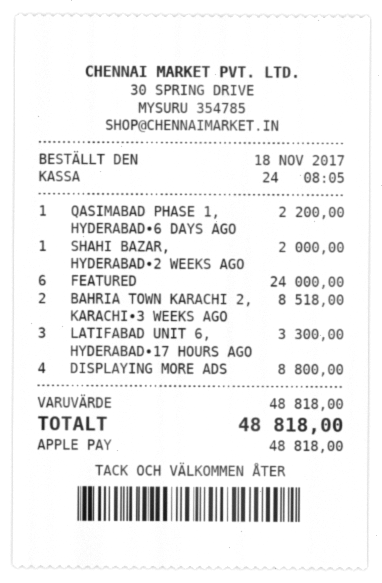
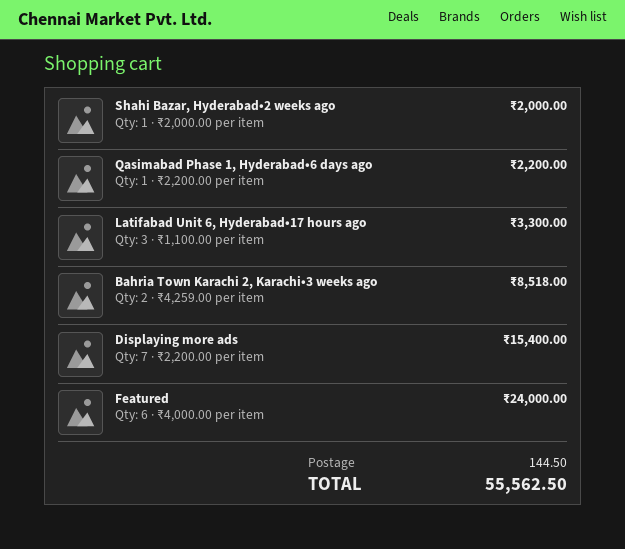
DISPLAYING MORE ADS: 4 for 8800.00 -> 7 for 15400.00
shipping: none -> 144.50
total: 48818.00 -> 55562.50

